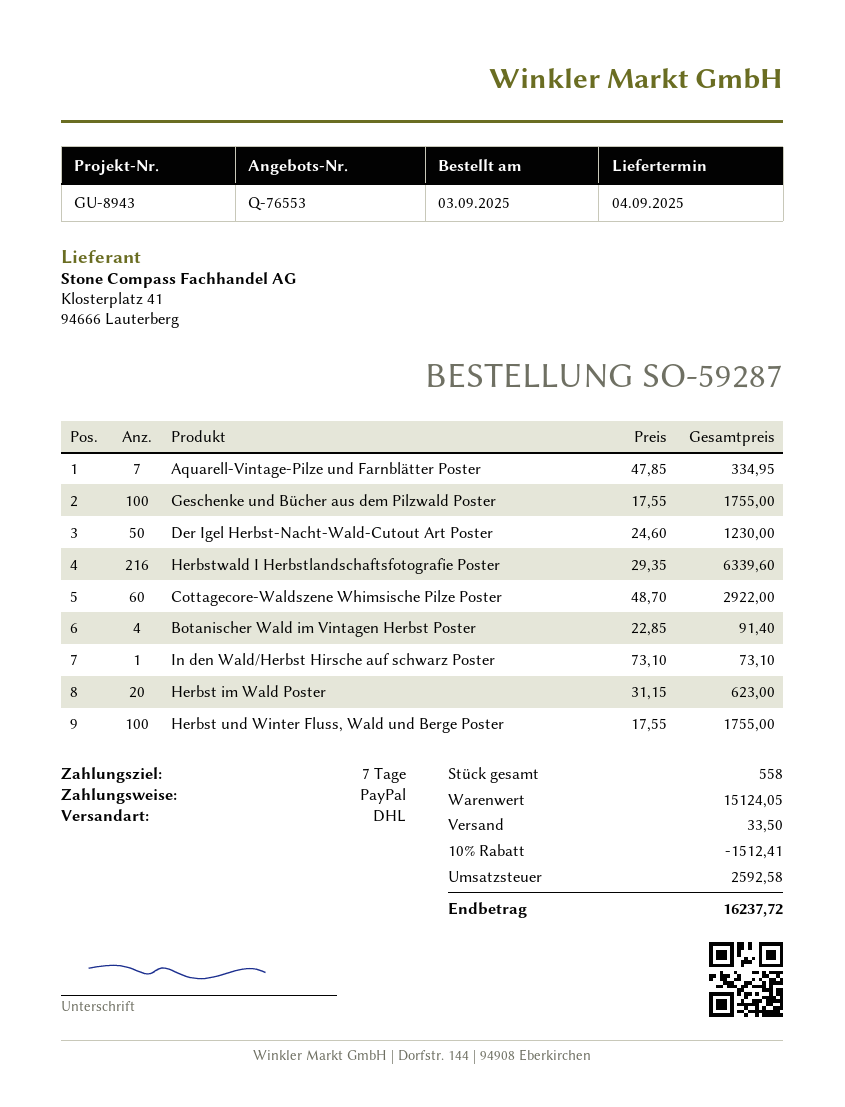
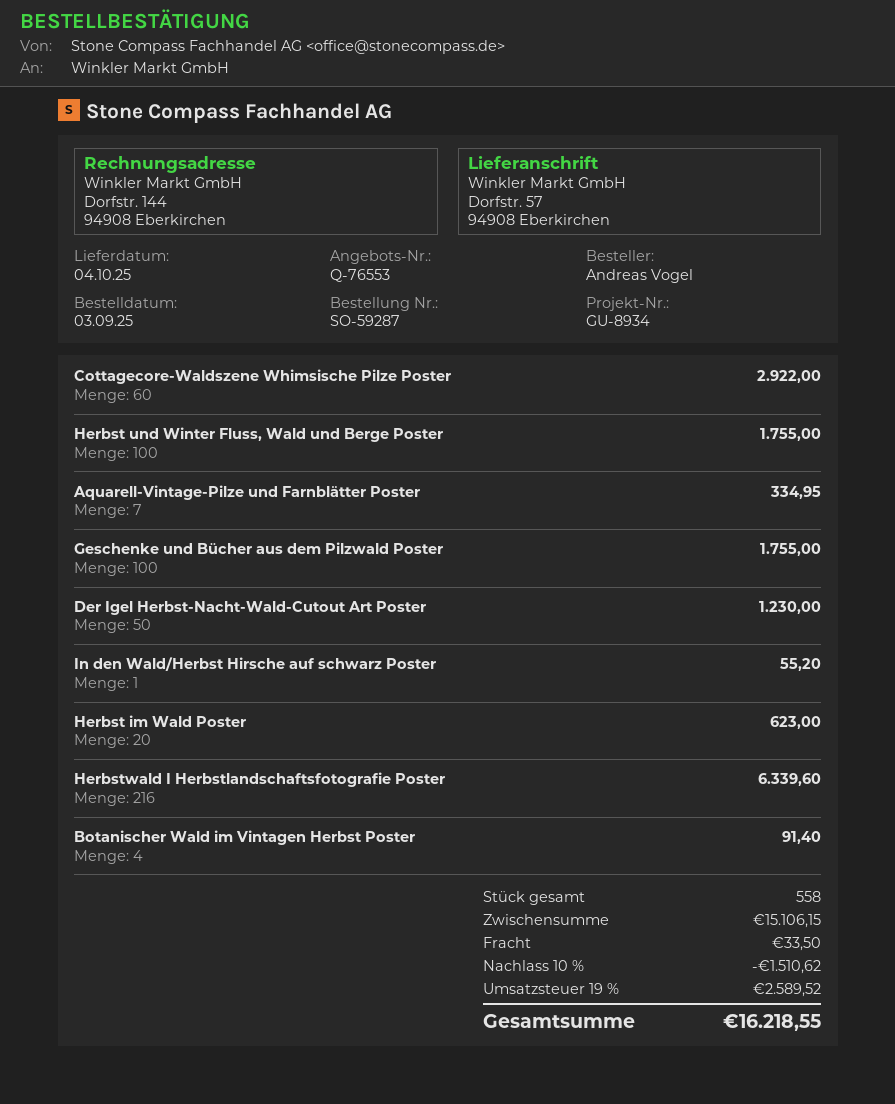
delivery date: 2025-09-04 -> 2025-10-04
reference: GU-8943 -> GU-8934
In den Wald/Herbst Hirsche auf schwarz Poster: 1 for 73.10 -> 1 for 55.20
subtotal: 15124.05 -> 15106.15
discount: 10% = 1512.41 -> 10% = 1510.62
tax: 2592.58 -> 2589.52
total: 16237.72 -> 16218.55

